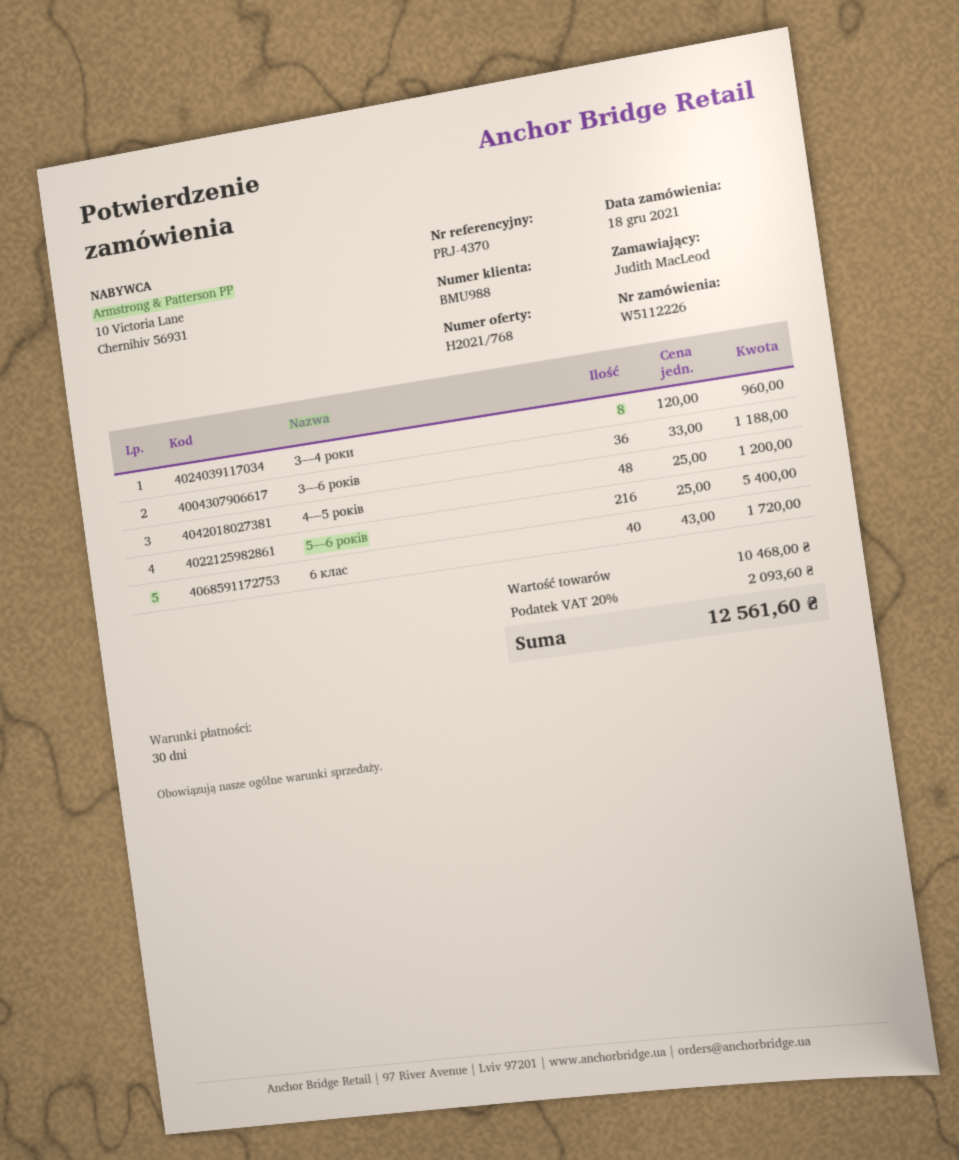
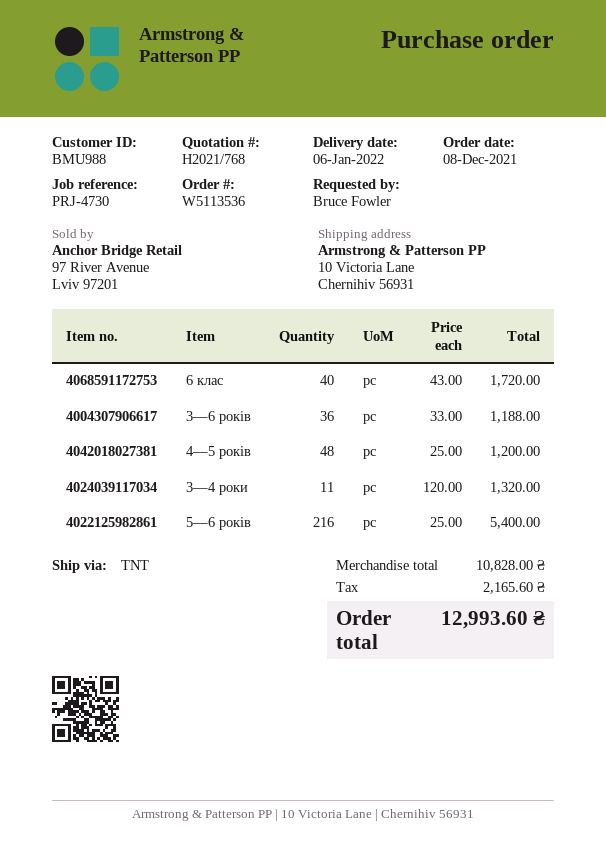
order number: W5112226 -> W5113536
order date: 2021-12-18 -> 2021-12-08
reference: PRJ-4370 -> PRJ-4730
ordered by: Judith MacLeod -> Bruce Fowler
3—4 роки: 8 x 120.00 = 960.00 -> 11 x 120.00 = 1320.00
subtotal: 10468.00 -> 10828.00
tax: 2093.60 -> 2165.60
total: 12561.60 -> 12993.60

